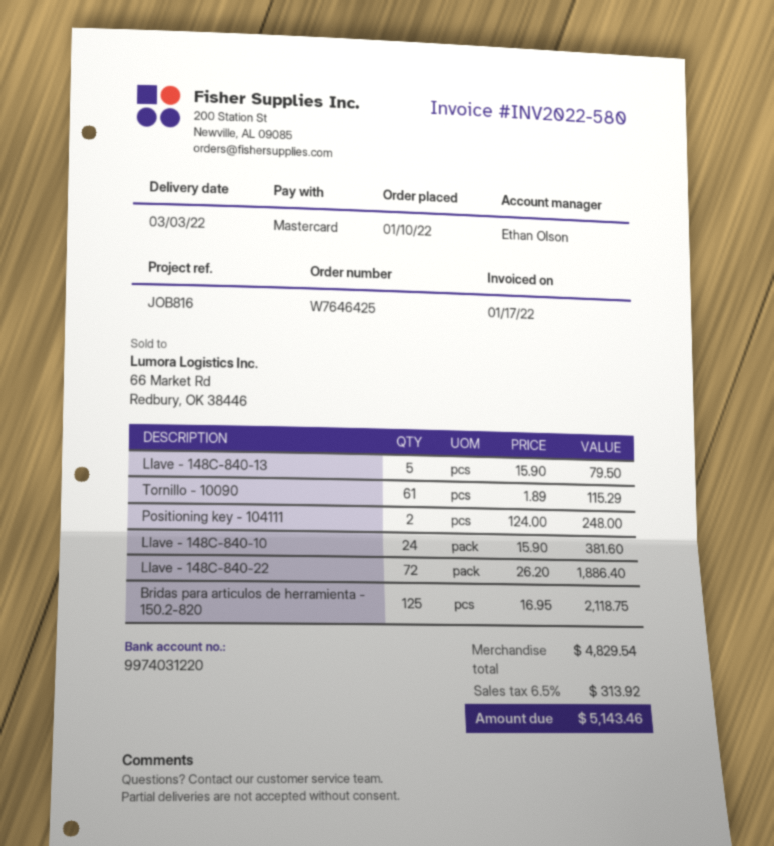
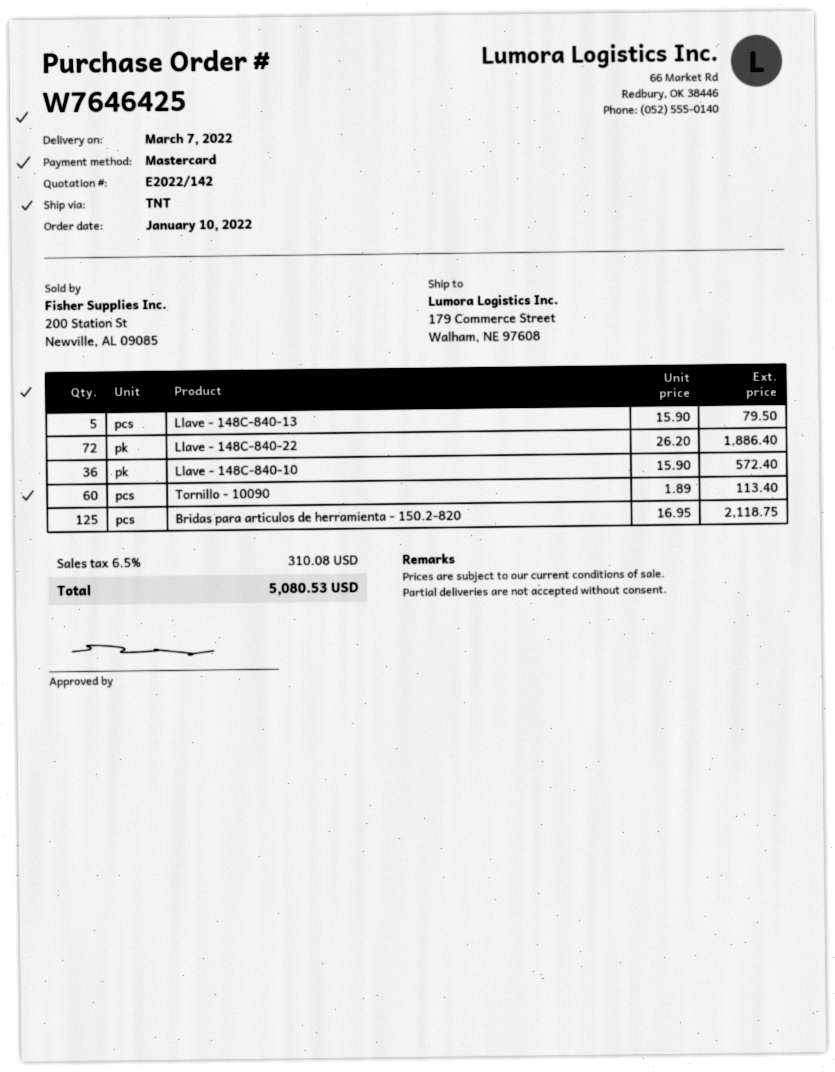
delivery date: 2022-03-03 -> 2022-03-07
Tornillo - 10090: 61 x 1.89 = 115.29 -> 60 x 1.89 = 113.40
Positioning key - 104111: 2 x 124.00 = 248.00 -> none
Llave - 148C-840-10: 24 x 15.90 = 381.60 -> 36 x 15.90 = 572.40
tax: 6.5% = 313.92 -> 6.5% = 310.08
total: 5143.46 -> 5080.53

